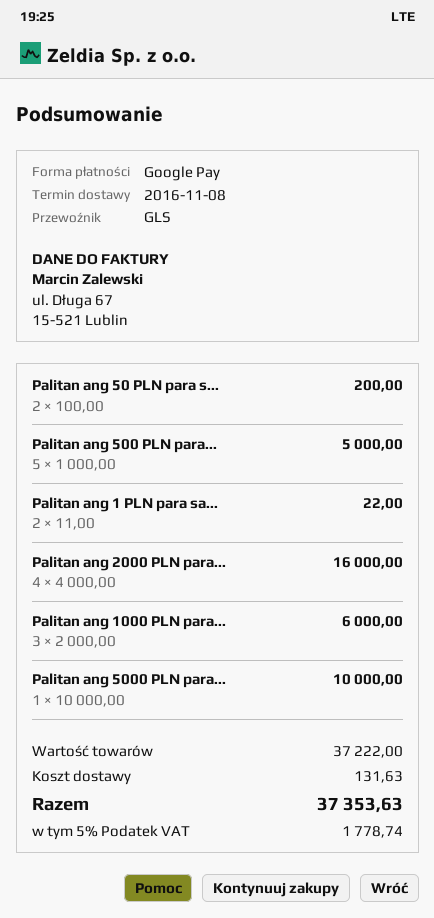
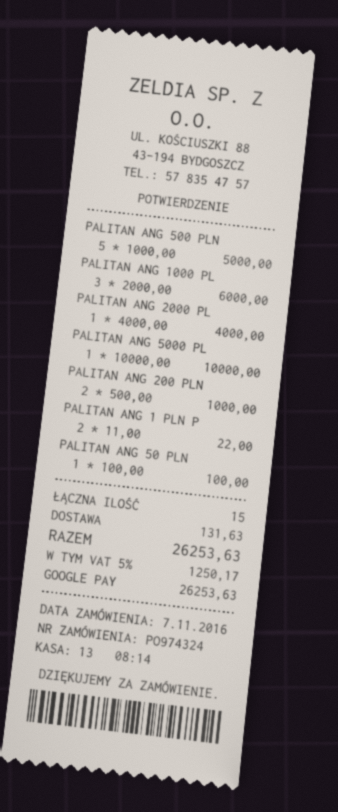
Palitan ang 50 PLN para s...: 2 x 100.00 = 200.00 -> 1 x 100.00 = 100.00
Palitan ang 2000 PLN para...: 4 x 4000.00 = 16000.00 -> 1 x 4000.00 = 4000.00
PALITAN ANG 200 PLN: none -> 2 x 500.00 = 1000.00
tax: 5% = 1778.74 -> 5% = 1250.17
total: 37353.63 -> 26253.63

